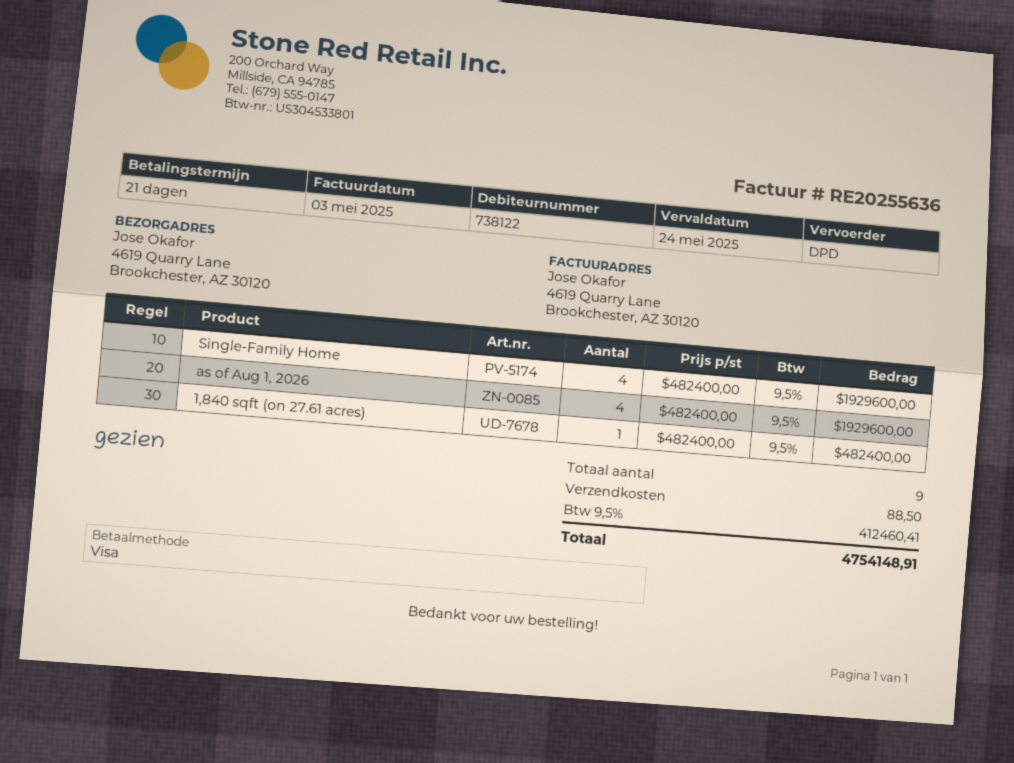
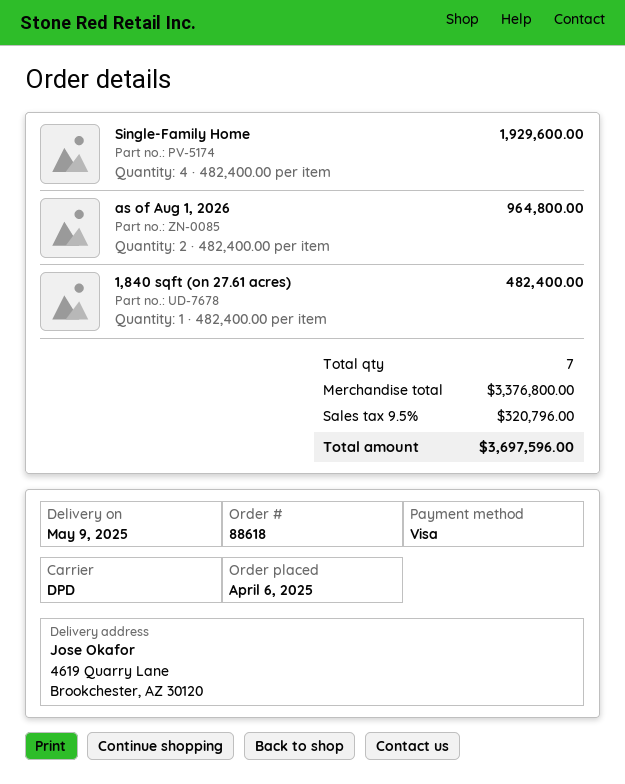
as of Aug 1, 2026: 4 x 482400.00 = 1929600.00 -> 2 x 482400.00 = 964800.00
total quantity: 9 -> 7
shipping: 88.50 -> none
tax: 9.5% = 412460.41 -> 9.5% = 320796.00
total: 4754148.91 -> 3697596.00

